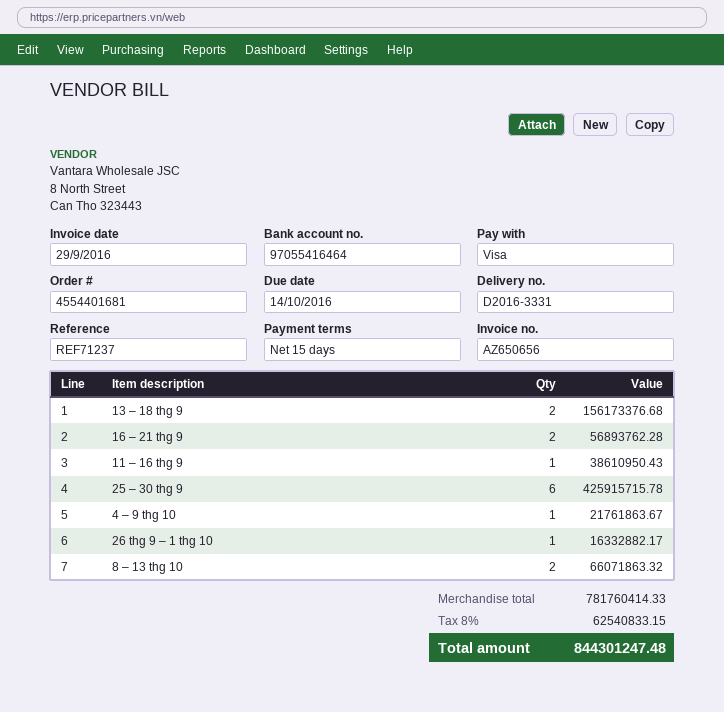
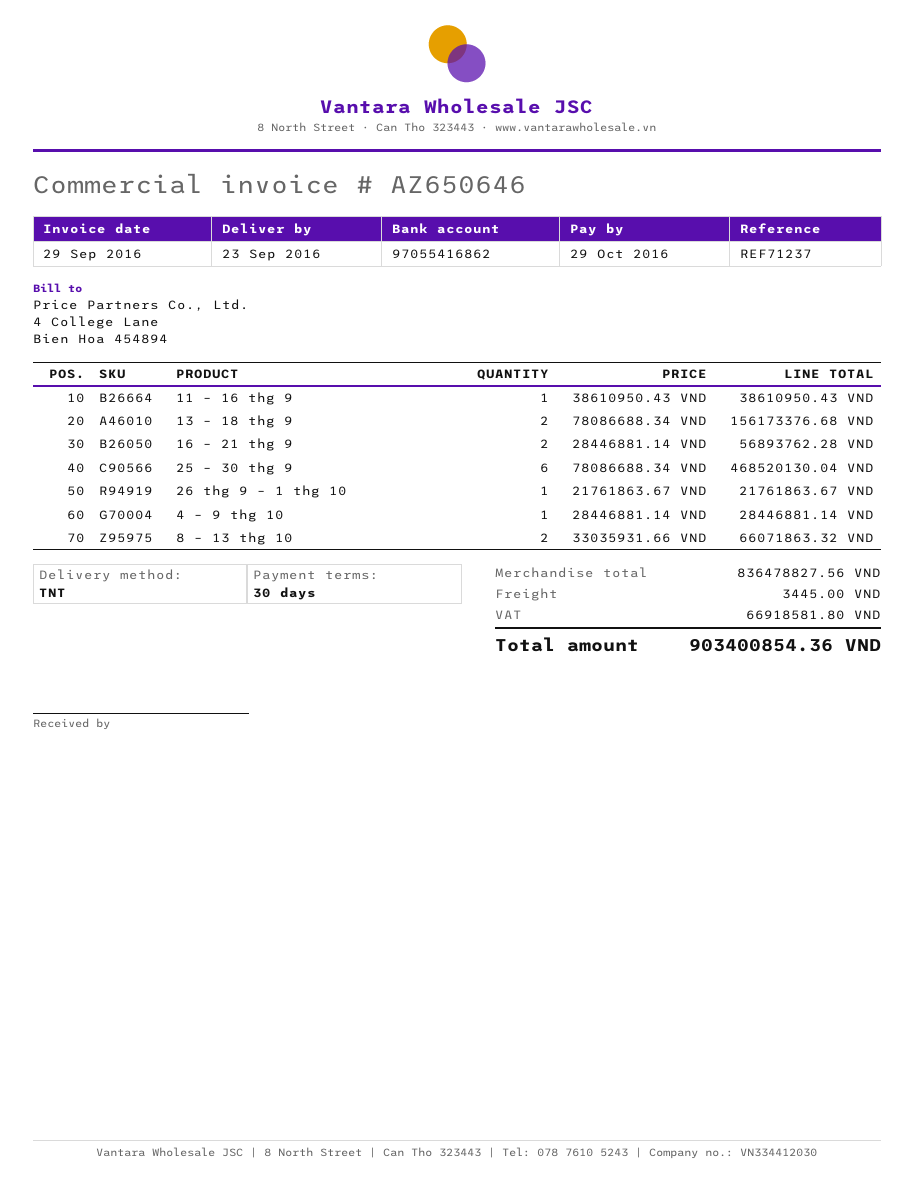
invoice number: AZ650656 -> AZ650646
payment terms: 15 days -> 30 days
due date: 2016-10-14 -> 2016-10-29
bank account: 97055416464 -> 97055416862
25 – 30 thg 9: 6 for 425915715.78 -> 6 for 468520130.04
4 – 9 thg 10: 1 for 21761863.67 -> 1 for 28446881.14
26 thg 9 – 1 thg 10: 1 for 16332882.17 -> 1 for 21761863.67
subtotal: 781760414.33 -> 836478827.56
shipping: none -> 3445.00
tax: 62540833.15 -> 66918581.80
total: 844301247.48 -> 903400854.36

